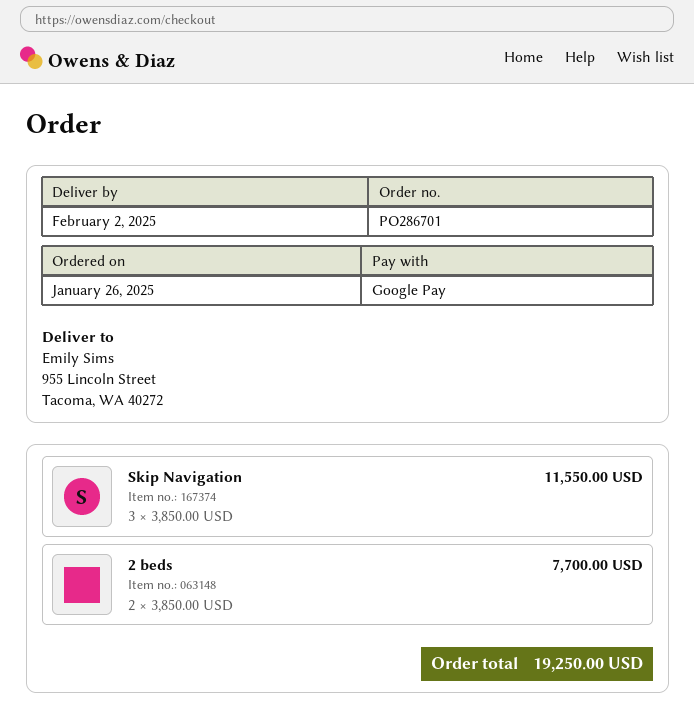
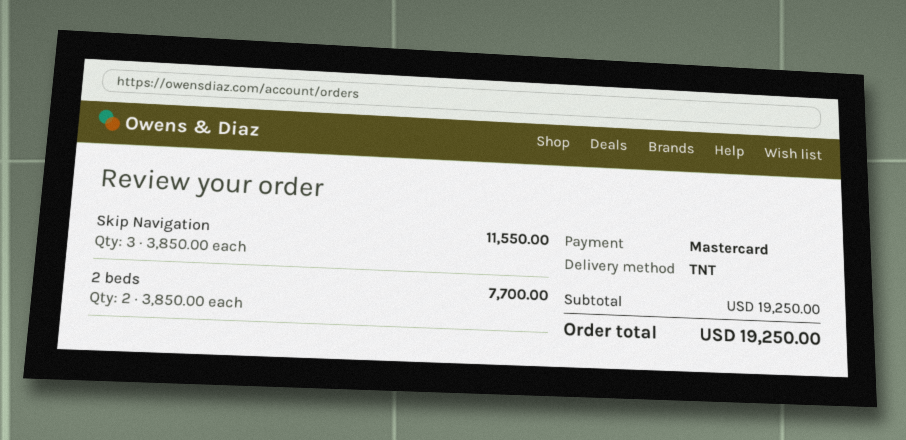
payment method: Google Pay -> Mastercard

